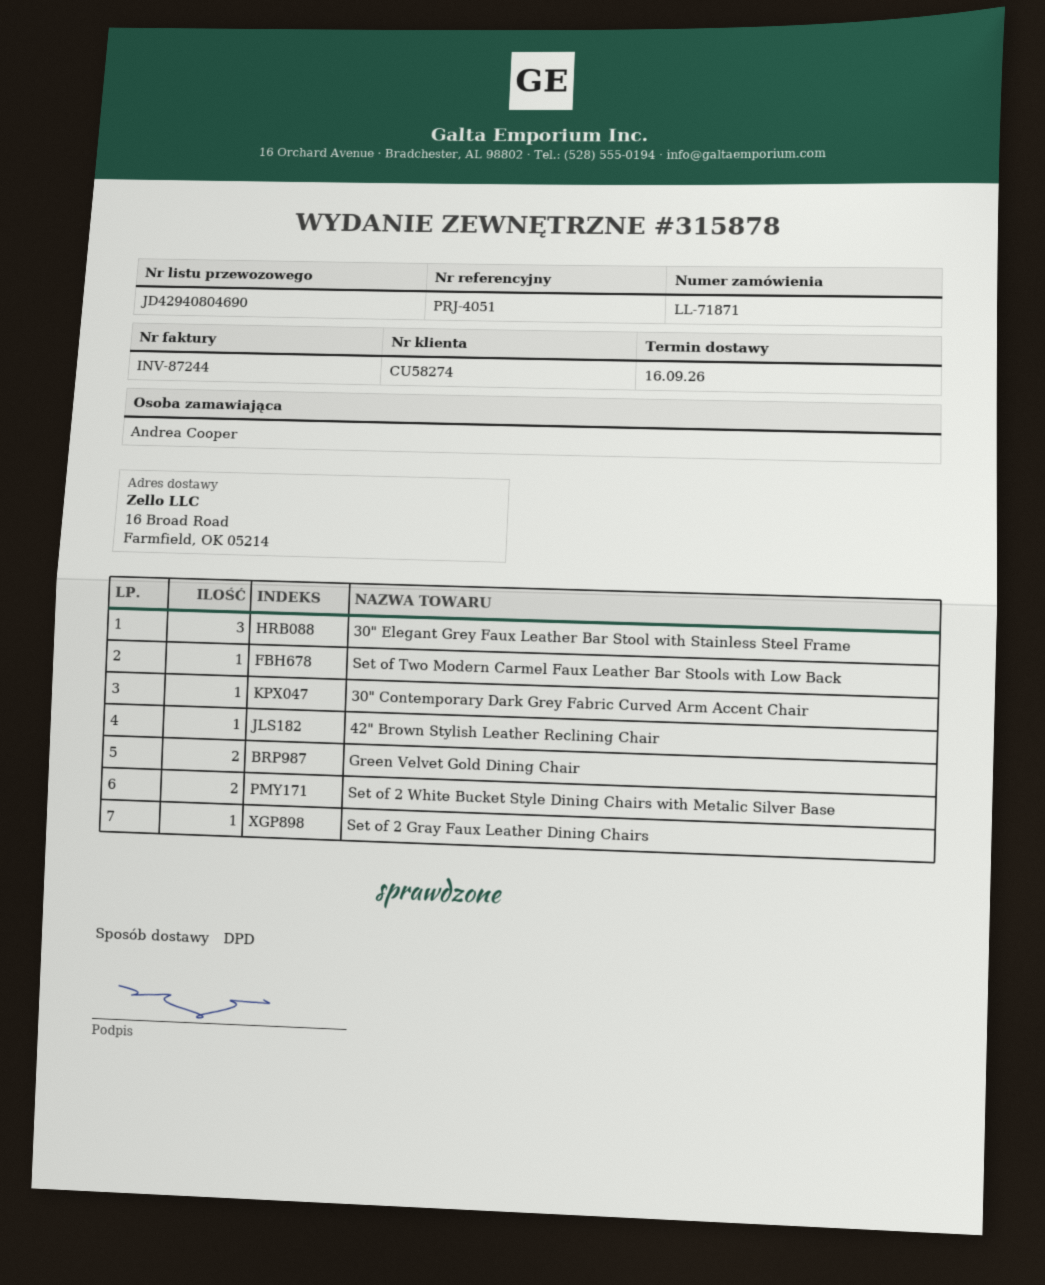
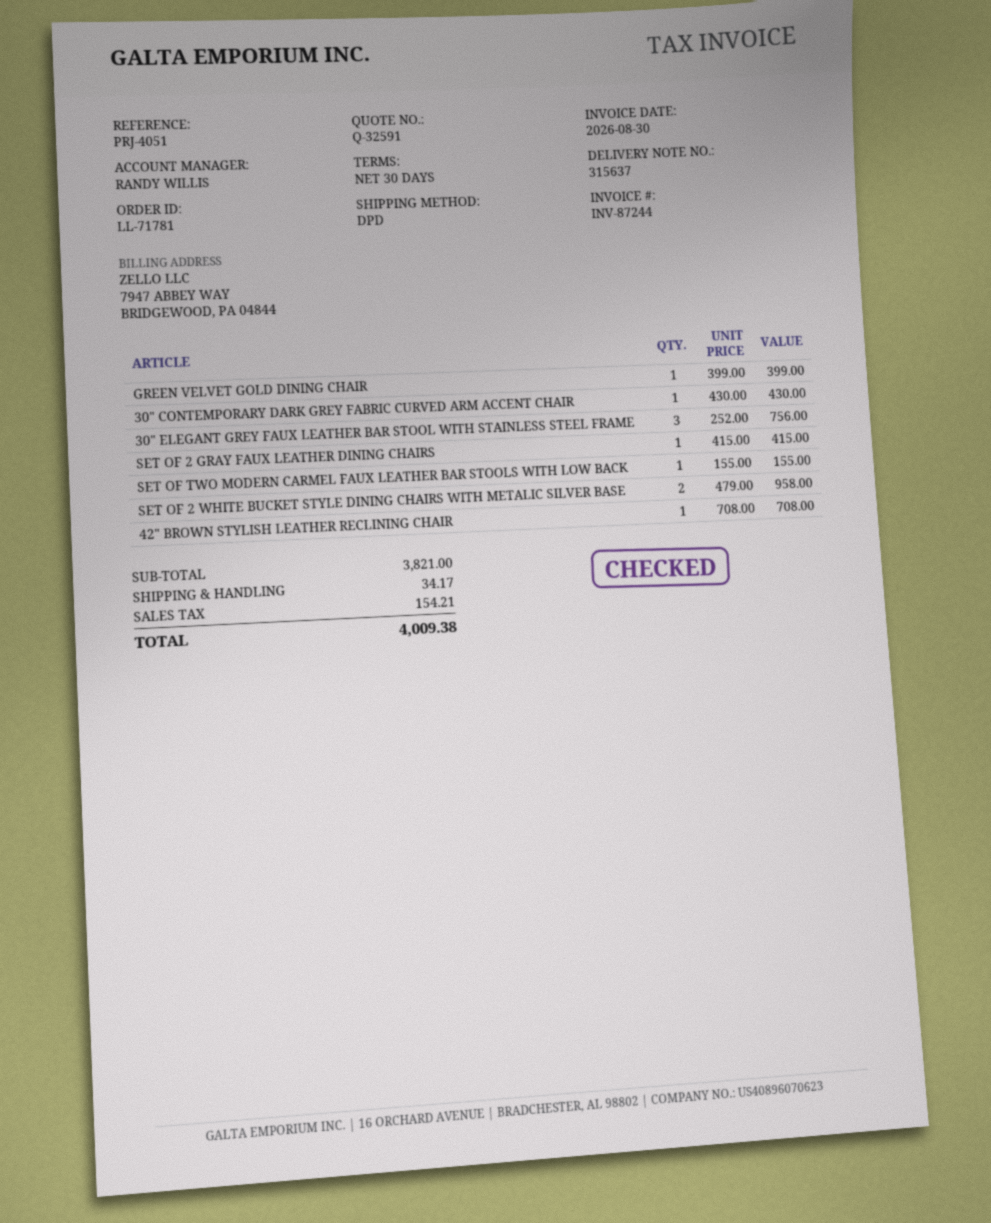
order number: LL-71871 -> LL-71781
delivery note number: 315878 -> 315637
Green Velvet Gold Dining Chair: 2 -> 1

